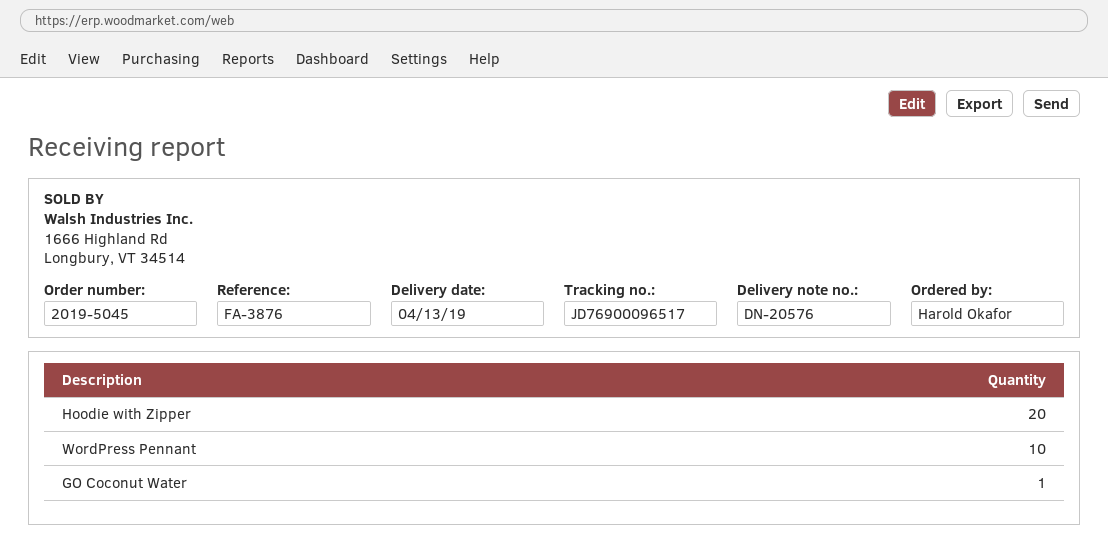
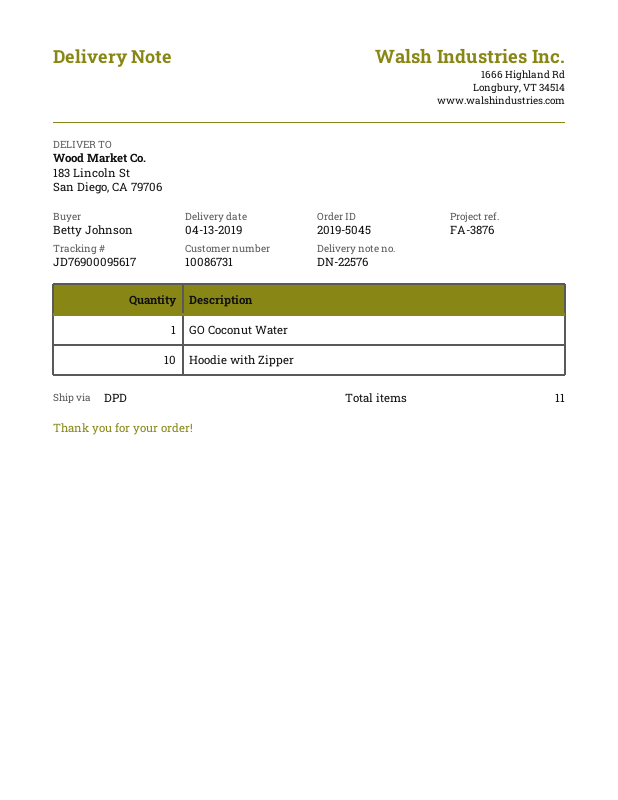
delivery note number: DN-20576 -> DN-22576
ordered by: Harold Okafor -> Betty Johnson
tracking number: JD76900096517 -> JD76900095617
Hoodie with Zipper: 20 -> 10
WordPress Pennant: 10 -> none

